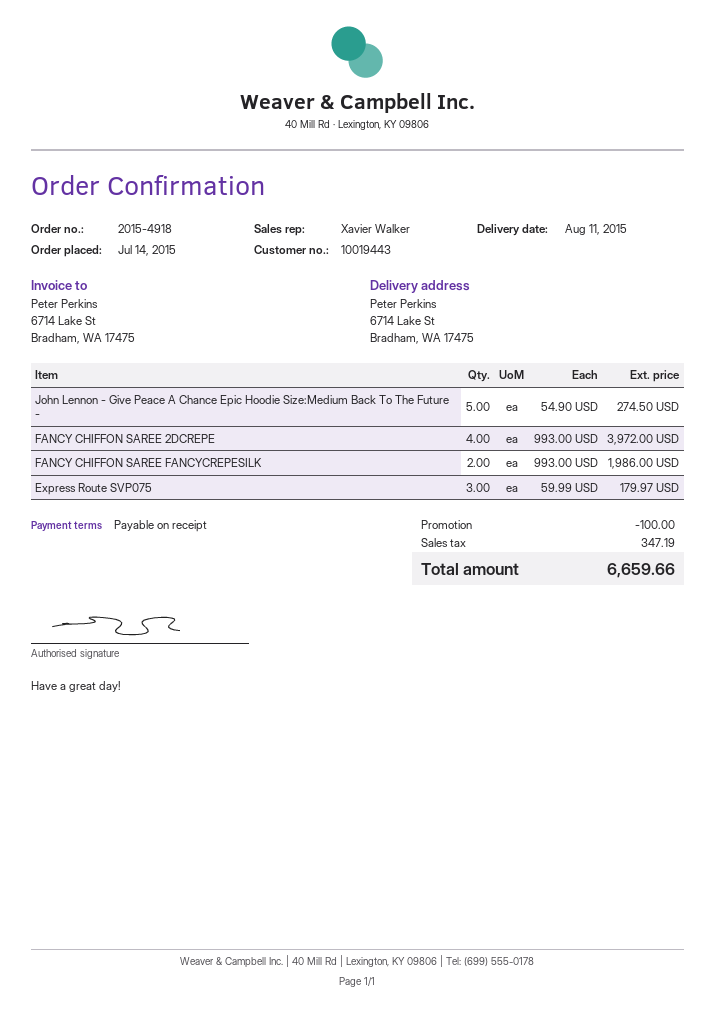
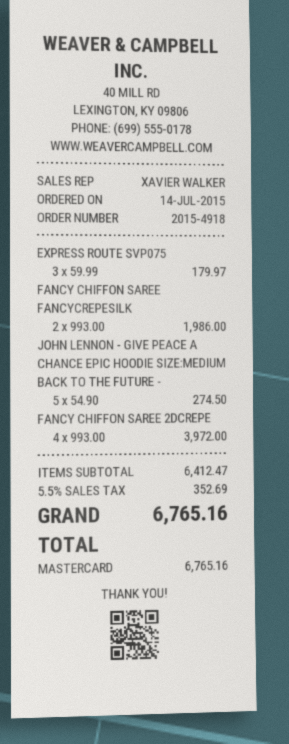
discount: 100.00 -> none
tax: 347.19 -> 352.69
total: 6659.66 -> 6765.16

